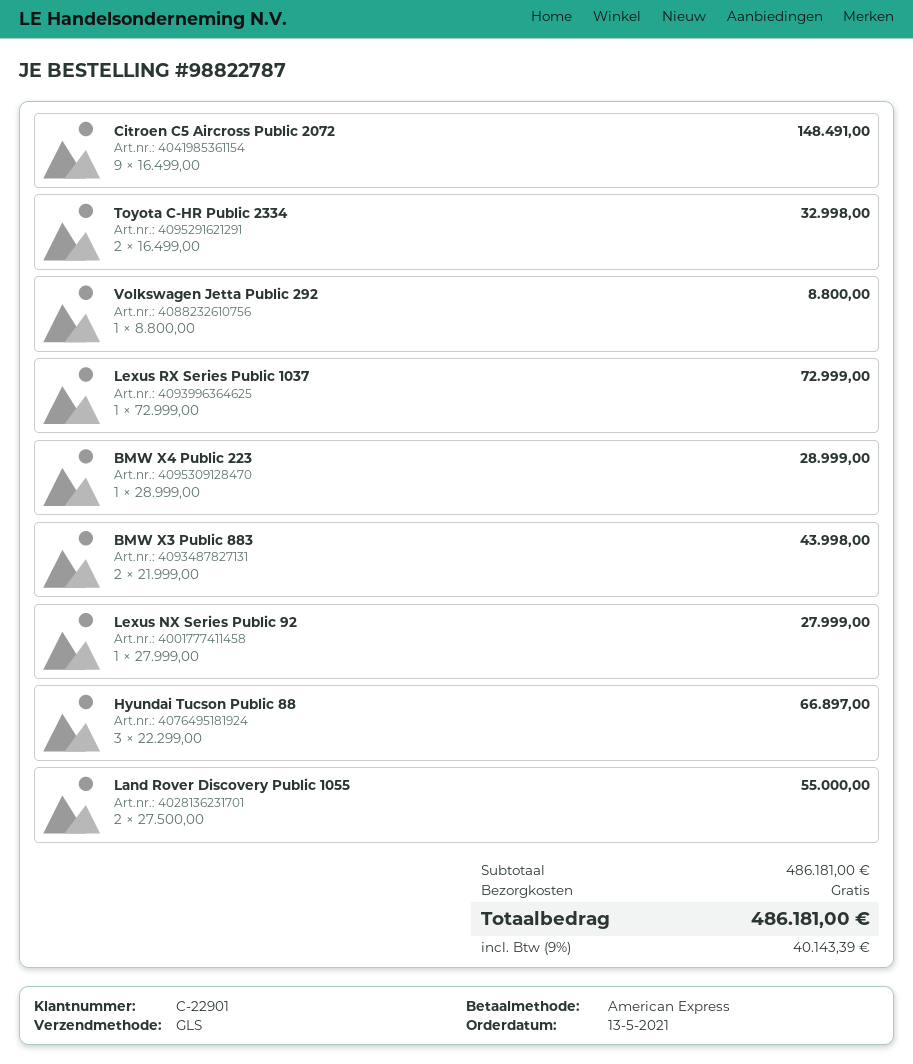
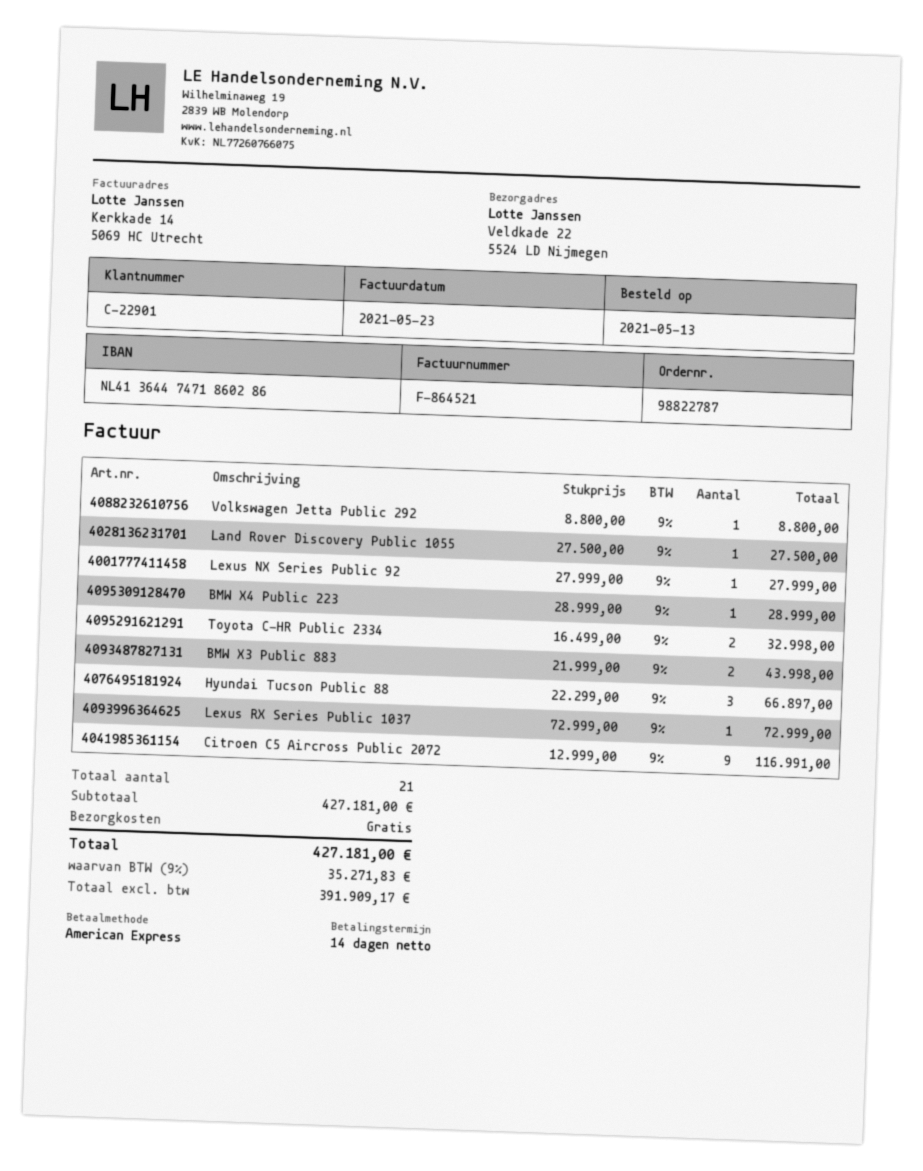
Citroen C5 Aircross Public 2072: 9 x 16499.00 = 148491.00 -> 9 x 12999.00 = 116991.00
Land Rover Discovery Public 1055: 2 x 27500.00 = 55000.00 -> 1 x 27500.00 = 27500.00
subtotal: 486181.00 -> 427181.00
tax: 9% = 40143.39 -> 9% = 35271.83
total: 486181.00 -> 427181.00

